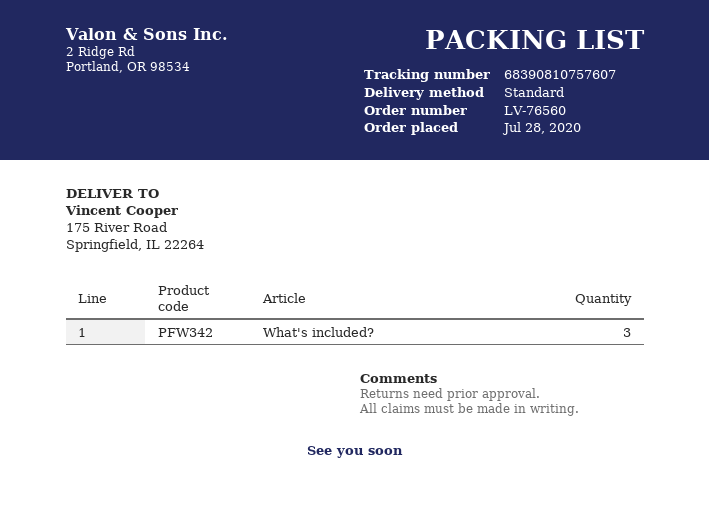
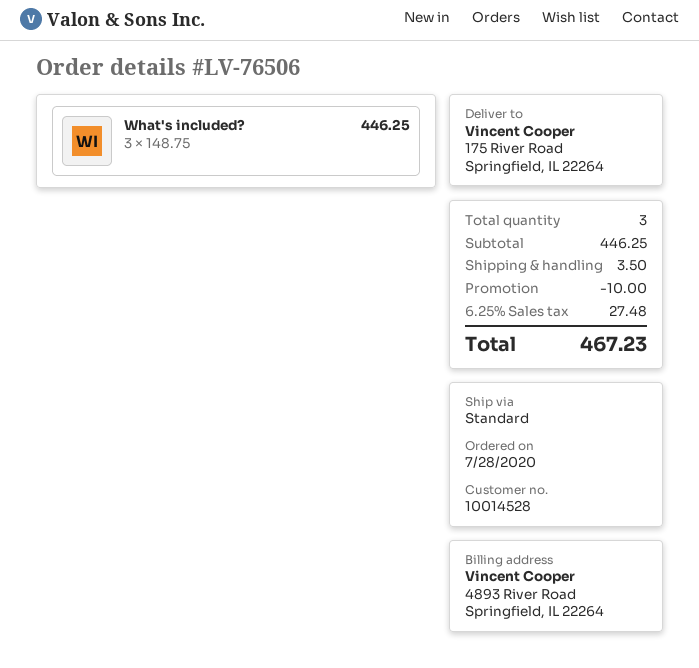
order number: LV-76560 -> LV-76506

